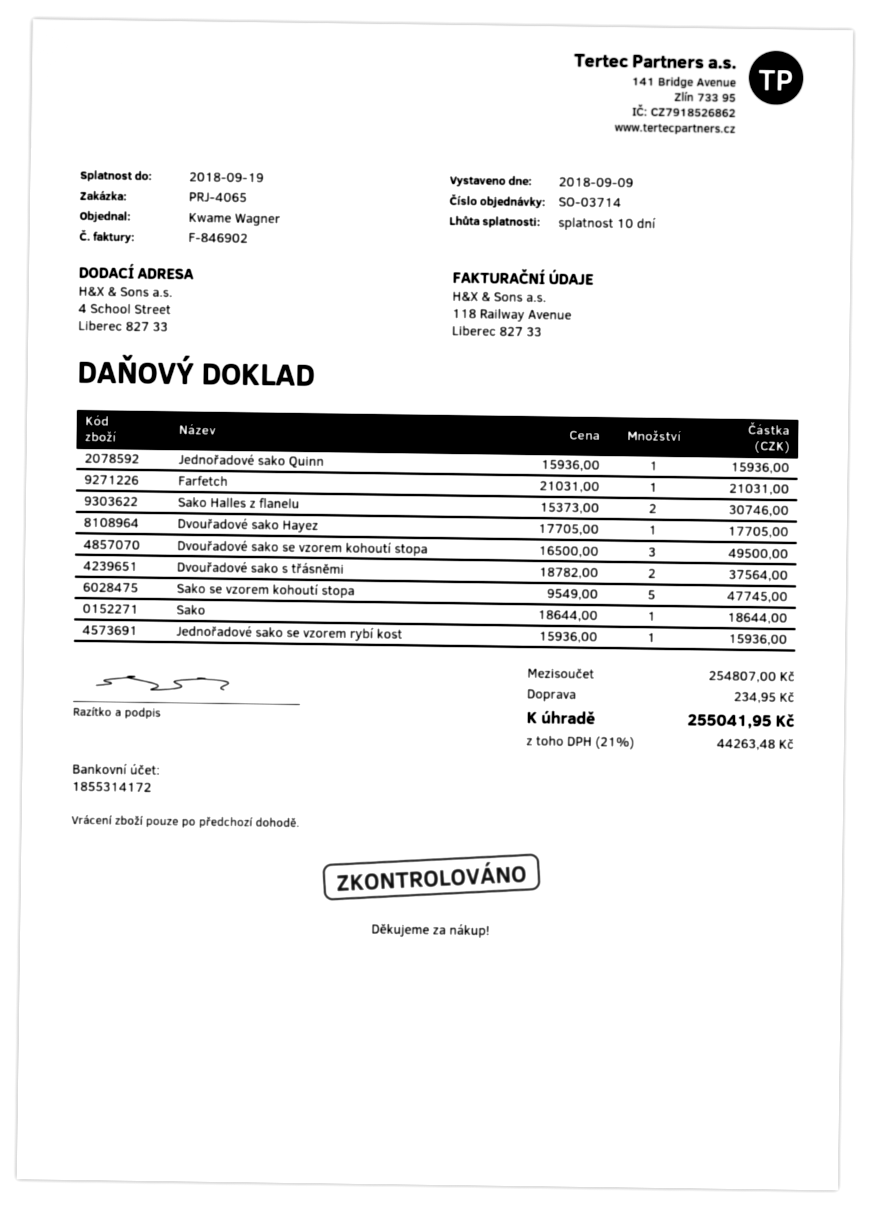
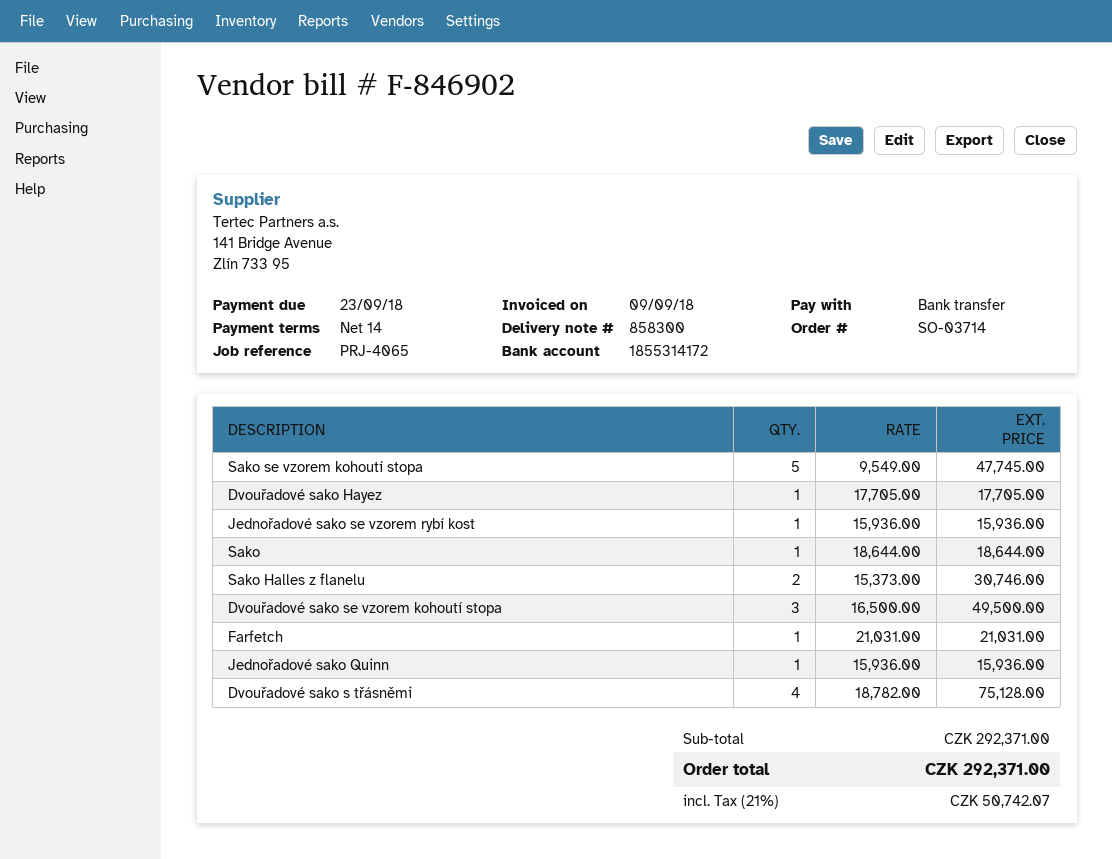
payment terms: 10 days -> 14 days
due date: 2018-09-19 -> 2018-09-23
Dvouřadové sako s třásněmi: 2 x 18782.00 = 37564.00 -> 4 x 18782.00 = 75128.00
subtotal: 254807.00 -> 292371.00
shipping: 234.95 -> none
tax: 21% = 44263.48 -> 21% = 50742.07
total: 255041.95 -> 292371.00

